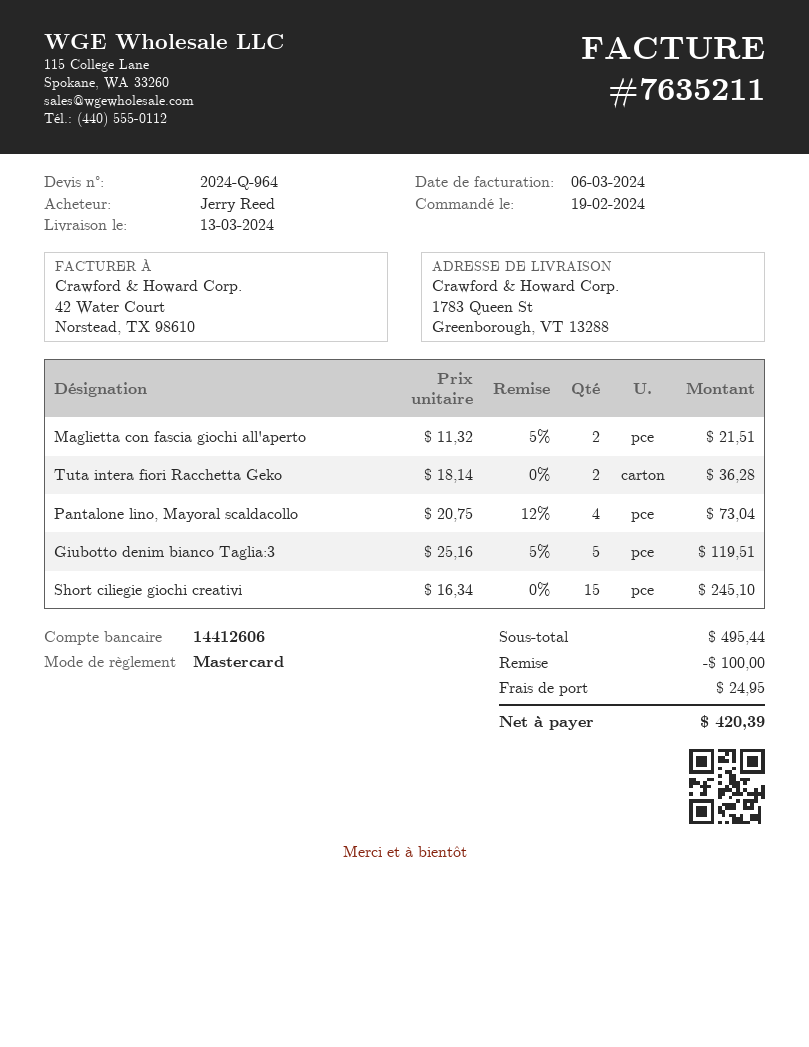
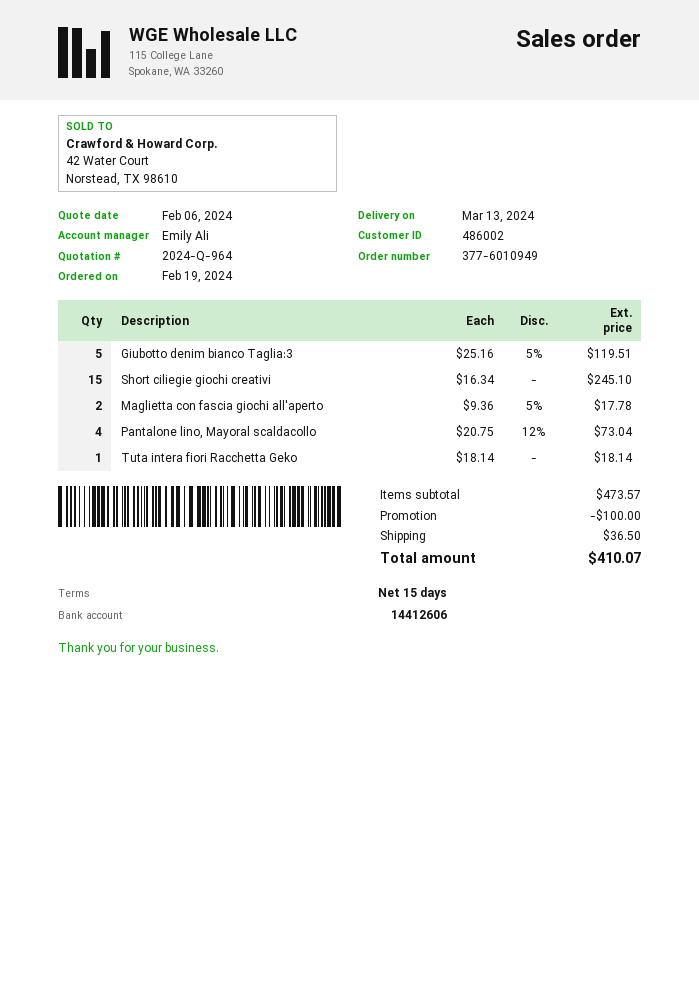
Maglietta con fascia giochi all'aperto: 2 x 11.32 - 5% = 21.51 -> 2 x 9.36 - 5% = 17.78
Tuta intera fiori Racchetta Geko: 2 x 18.14 = 36.28 -> 1 x 18.14 = 18.14
subtotal: 495.44 -> 473.57
shipping: 24.95 -> 36.50
total: 420.39 -> 410.07

